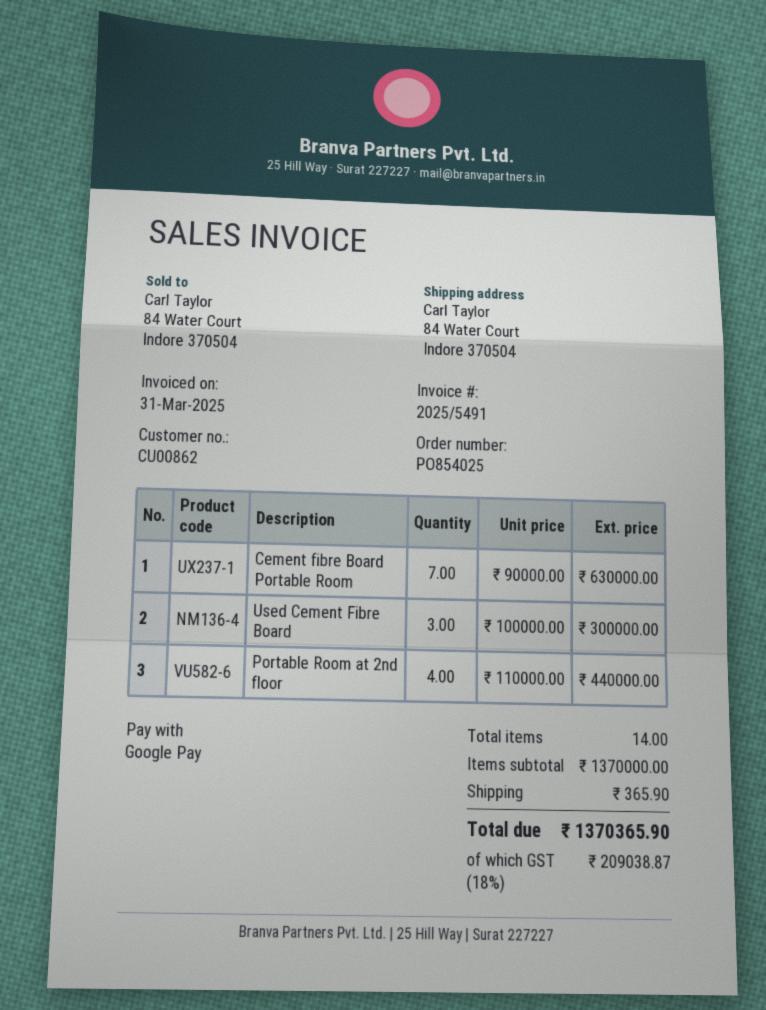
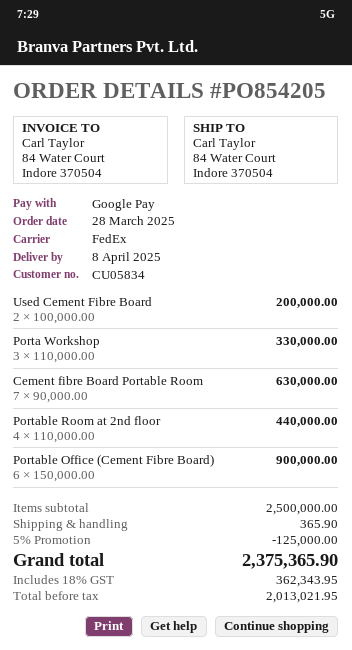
order number: PO854025 -> PO854205
customer number: CU00862 -> CU05834
Used Cement Fibre Board: 3 x 100000.00 = 300000.00 -> 2 x 100000.00 = 200000.00
Porta Workshop: none -> 3 x 110000.00 = 330000.00
Portable Office (Cement Fibre Board): none -> 6 x 150000.00 = 900000.00
subtotal: 1370000.00 -> 2500000.00
discount: none -> 5% = 125000.00
tax: 18% = 209038.87 -> 18% = 362343.95
total: 1370365.90 -> 2375365.90

